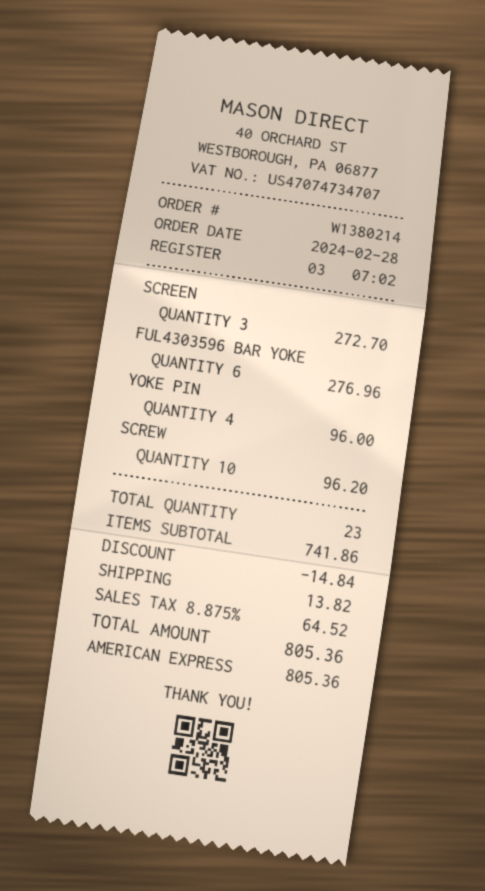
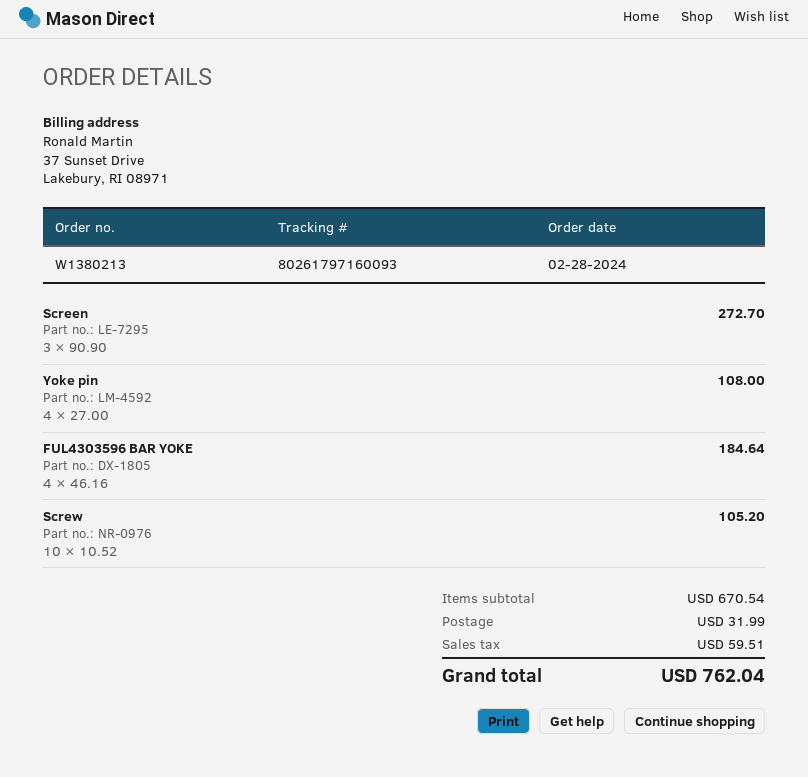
order number: W1380214 -> W1380213
FUL4303596 BAR YOKE: 6 for 276.96 -> 4 for 184.64
YOKE PIN: 4 for 96.00 -> 4 for 108.00
SCREW: 10 for 96.20 -> 10 for 105.20
subtotal: 741.86 -> 670.54
discount: 14.84 -> none
shipping: 13.82 -> 31.99
tax: 64.52 -> 59.51
total: 805.36 -> 762.04

